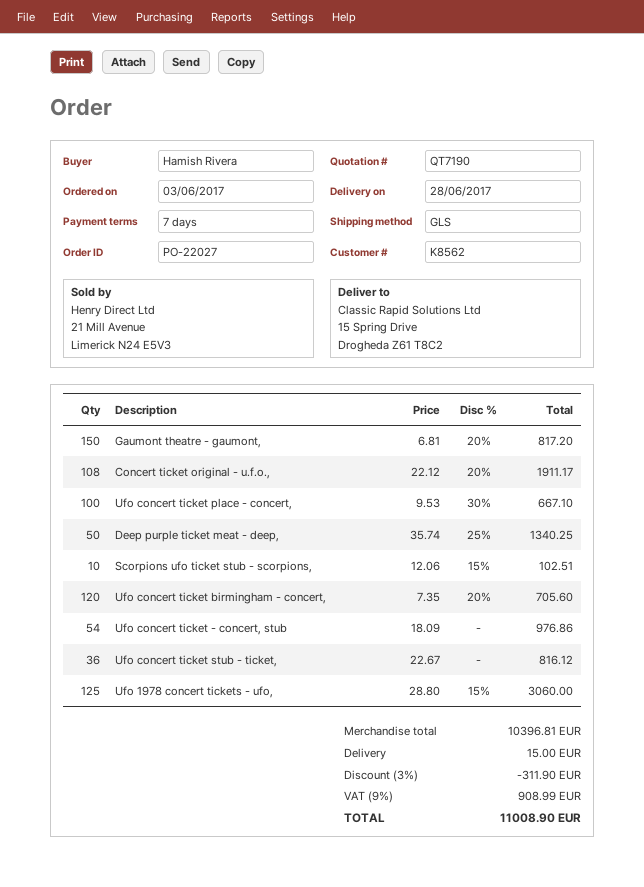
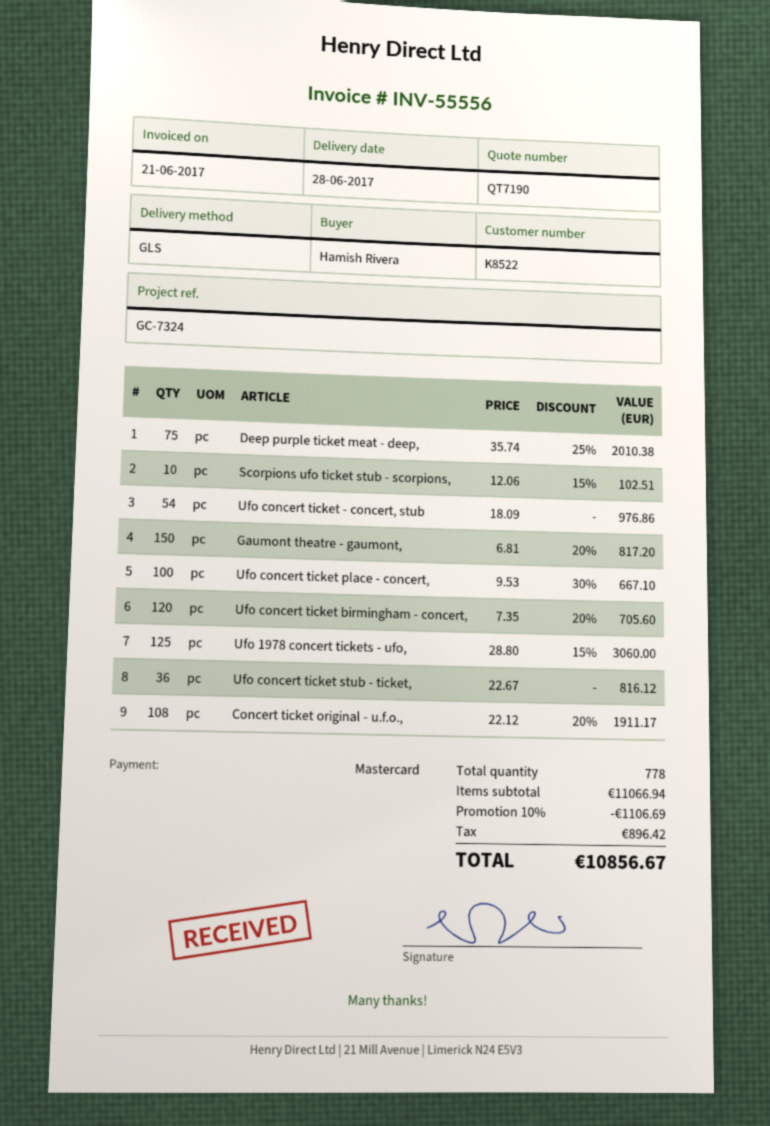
customer number: K8562 -> K8522
Deep purple ticket meat - deep,: 50 x 35.74 - 25% = 1340.25 -> 75 x 35.74 - 25% = 2010.38
subtotal: 10396.81 -> 11066.94
discount: 3% = 311.90 -> 10% = 1106.69
shipping: 15.00 -> none
tax: 908.99 -> 896.42
total: 11008.90 -> 10856.67

